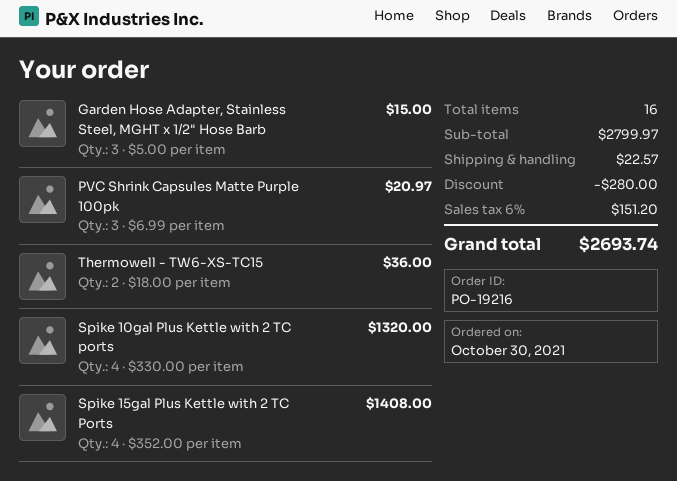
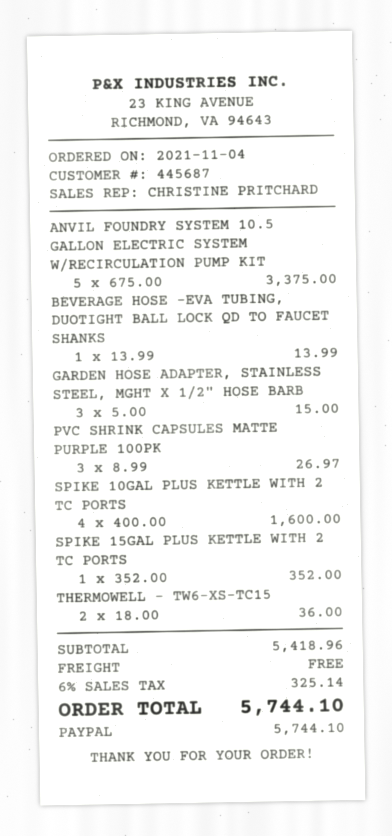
order date: 2021-10-30 -> 2021-11-04
PVC Shrink Capsules Matte Purple 100pk: 3 x 6.99 = 20.97 -> 3 x 8.99 = 26.97
Spike 10gal Plus Kettle with 2 TC ports: 4 x 330.00 = 1320.00 -> 4 x 400.00 = 1600.00
Spike 15gal Plus Kettle with 2 TC Ports: 4 x 352.00 = 1408.00 -> 1 x 352.00 = 352.00
ANVIL FOUNDRY SYSTEM 10.5 GALLON ELECTRIC SYSTEM W/RECIRCULATION PUMP KIT: none -> 5 x 675.00 = 3375.00
BEVERAGE HOSE -EVA TUBING, DUOTIGHT BALL LOCK QD TO FAUCET SHANKS: none -> 1 x 13.99 = 13.99
subtotal: 2799.97 -> 5418.96
discount: 280.00 -> none
shipping: 22.57 -> 0.00
tax: 6% = 151.20 -> 6% = 325.14
total: 2693.74 -> 5744.10

